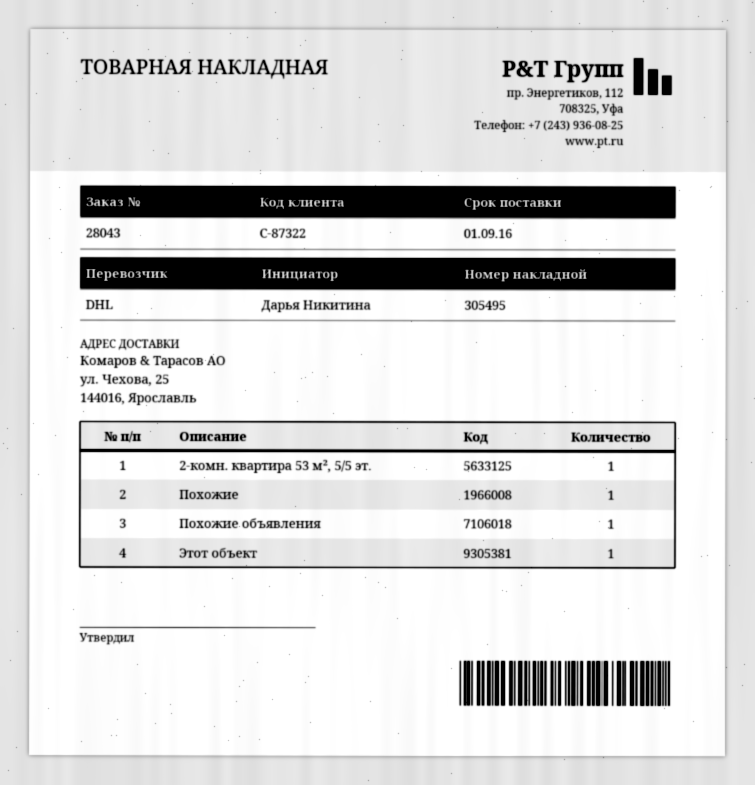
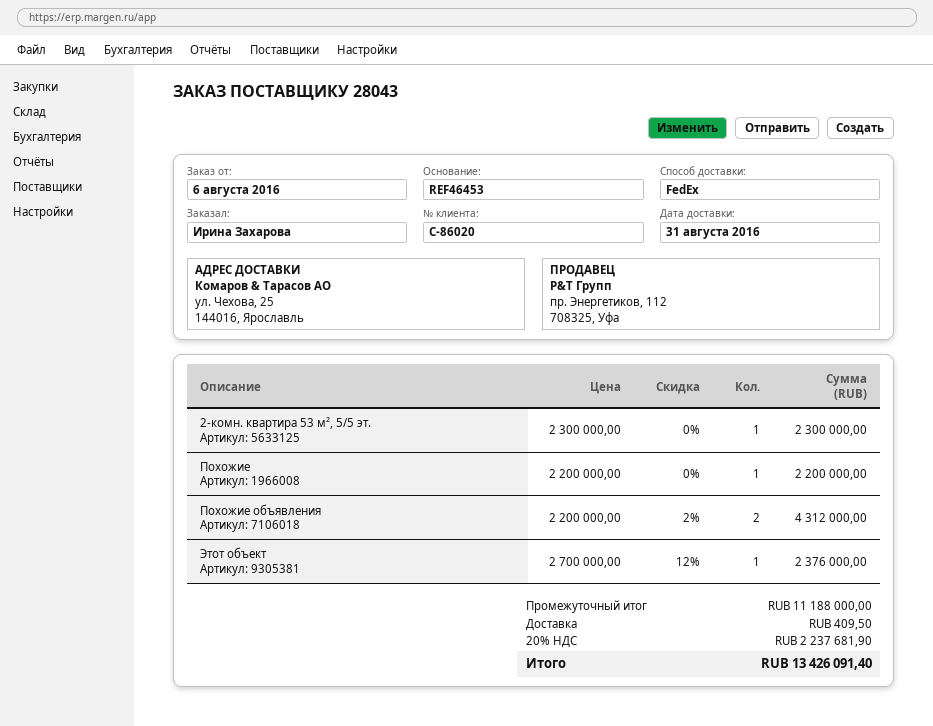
delivery date: 2016-09-01 -> 2016-08-31
customer number: C-87322 -> C-86020
ordered by: Дарья Никитина -> Ирина Захарова
shipping method: DHL -> FedEx
Похожие объявления: 1 -> 2

